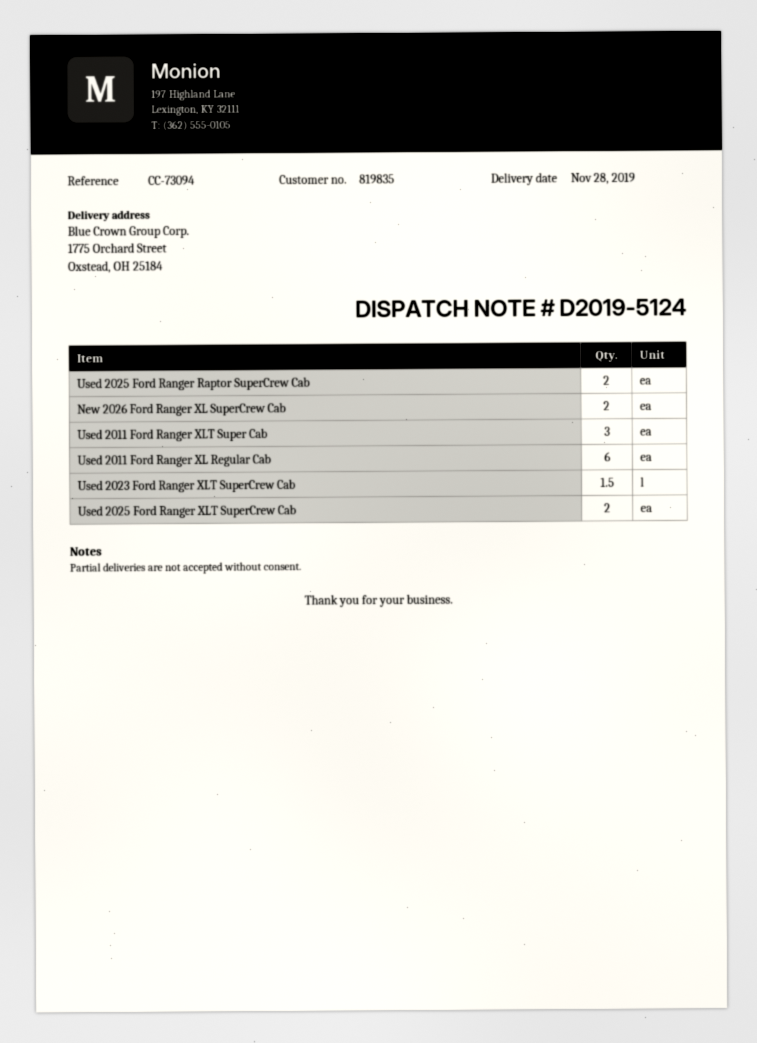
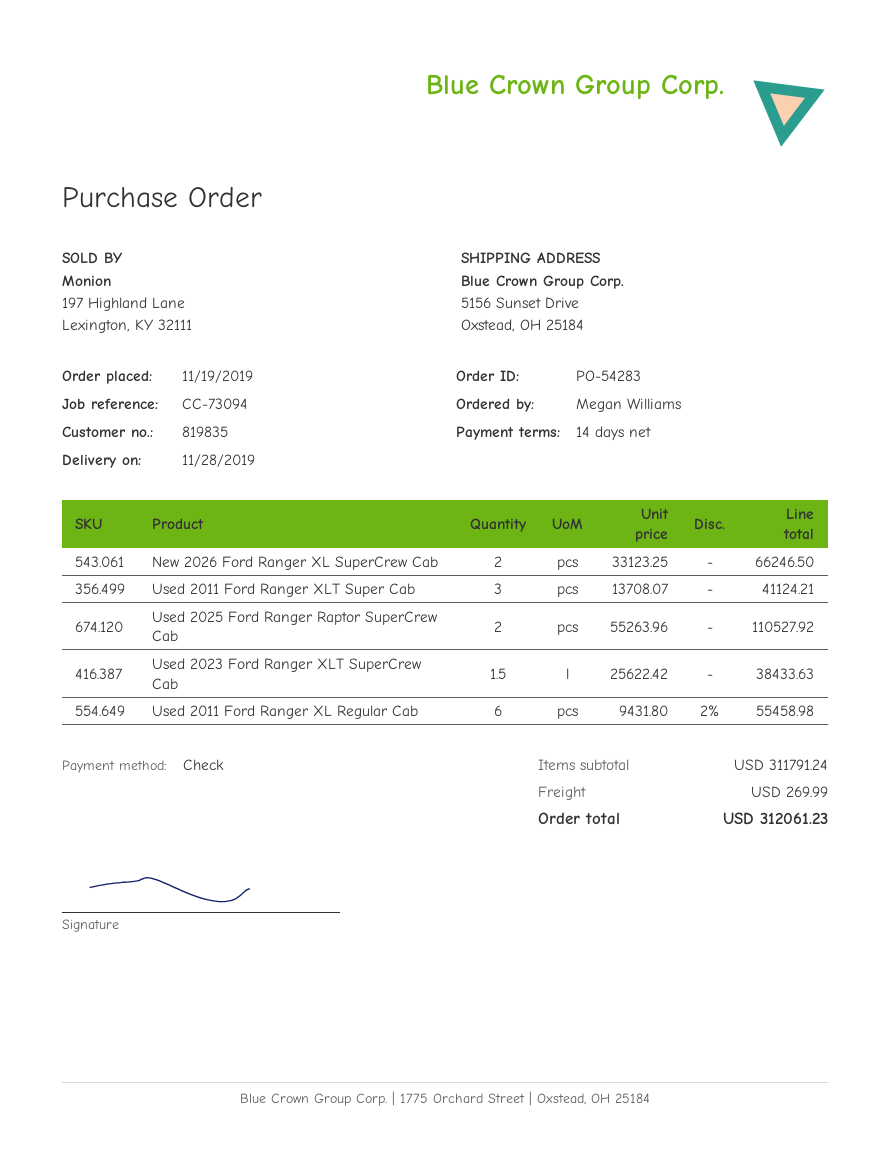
ship to: 1775 Orchard Street, Oxstead, OH 25184 -> 5156 Sunset Drive, Oxstead, OH 25184
Used 2025 Ford Ranger XLT SuperCrew Cab: 2 -> none

